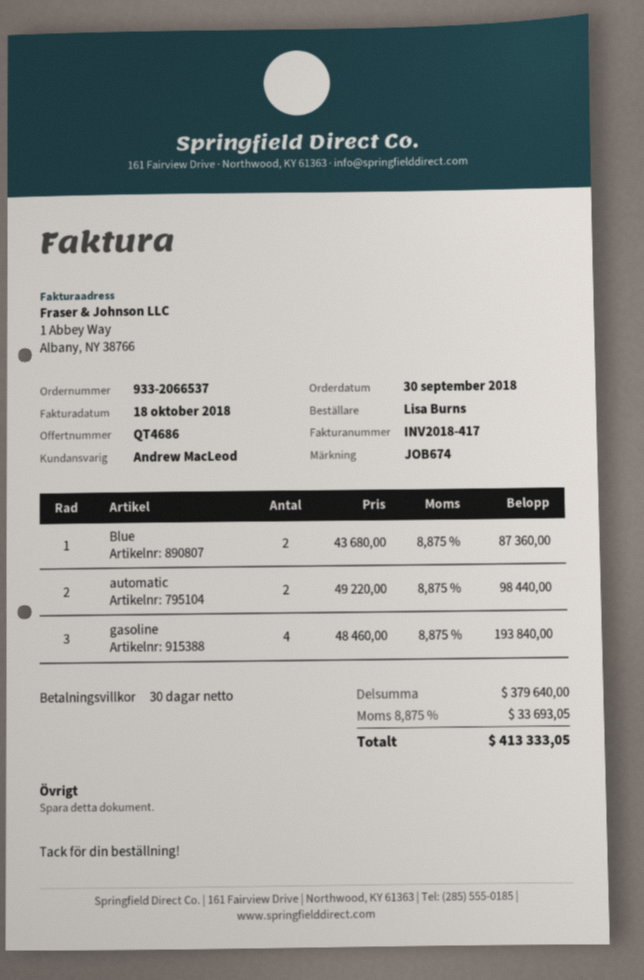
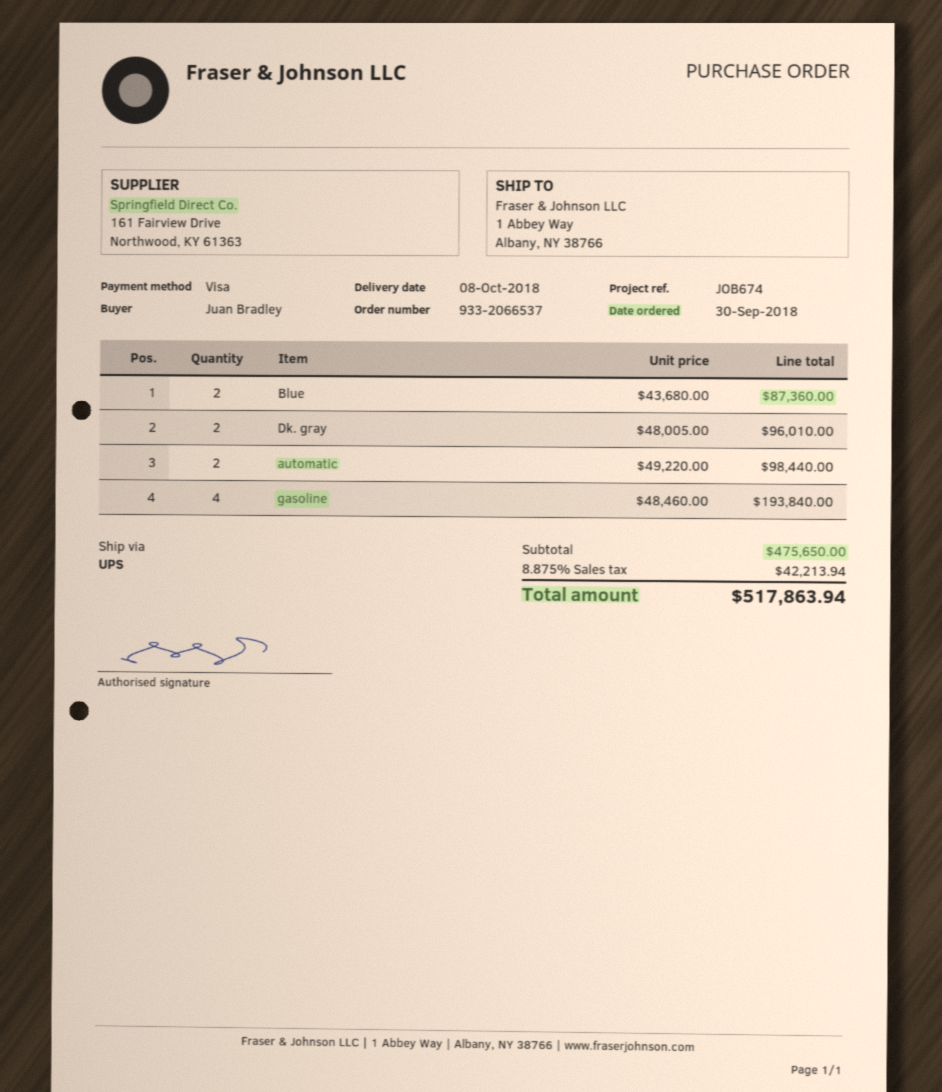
ordered by: Lisa Burns -> Juan Bradley
Dk. gray: none -> 2 x 48005.00 = 96010.00
subtotal: 379640.00 -> 475650.00
tax: 8.875% = 33693.05 -> 8.875% = 42213.94
total: 413333.05 -> 517863.94

